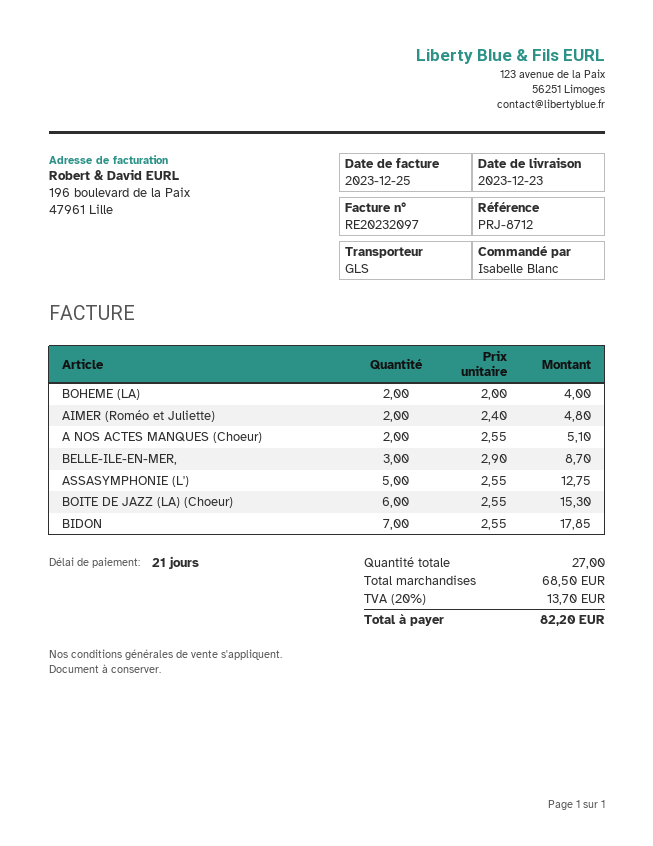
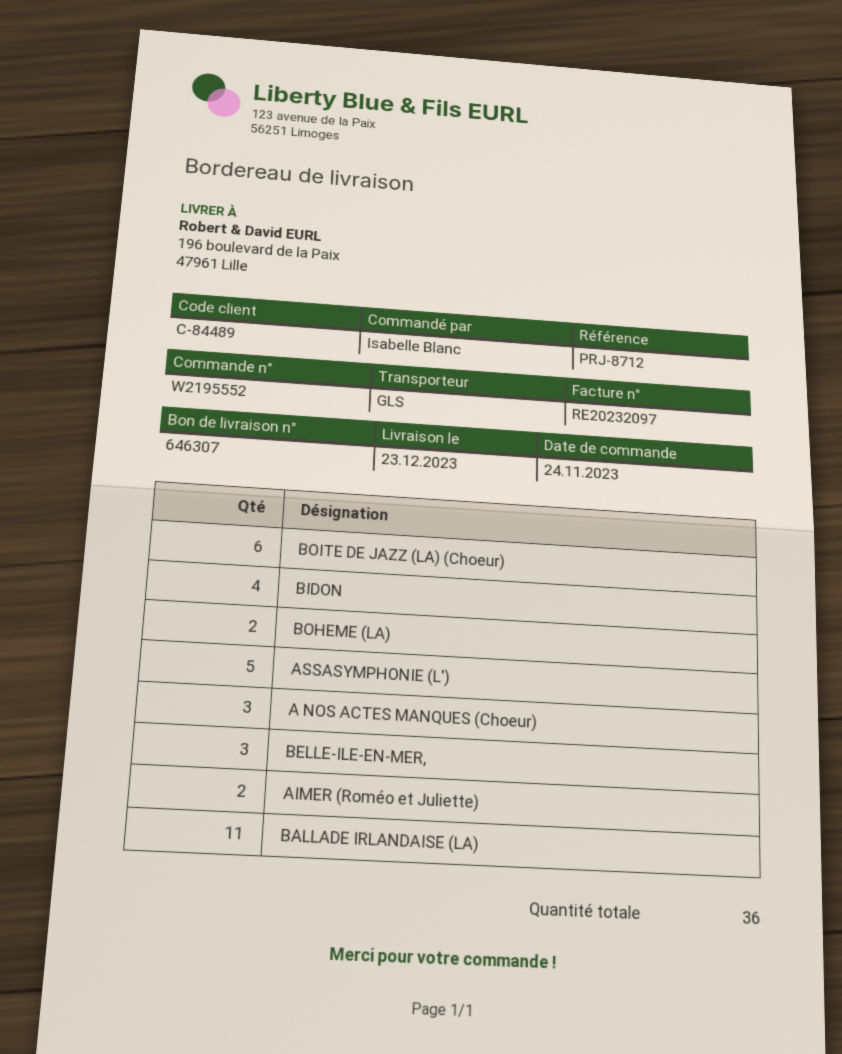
A NOS ACTES MANQUES (Choeur): 2 -> 3
BIDON: 7 -> 4
BALLADE IRLANDAISE (LA): none -> 11
total quantity: 27 -> 36

